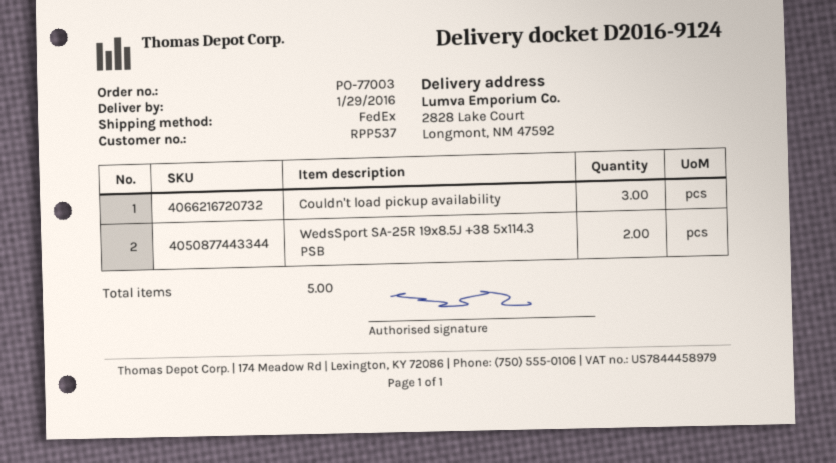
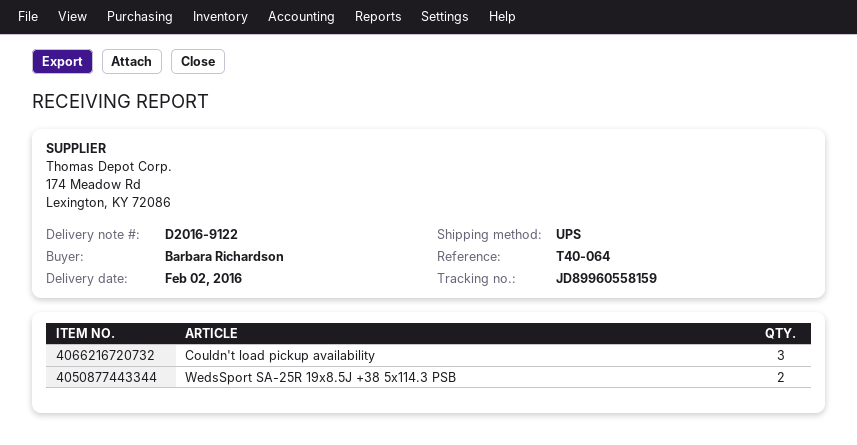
delivery note number: D2016-9124 -> D2016-9122
delivery date: 2016-01-29 -> 2016-02-02
shipping method: FedEx -> UPS

